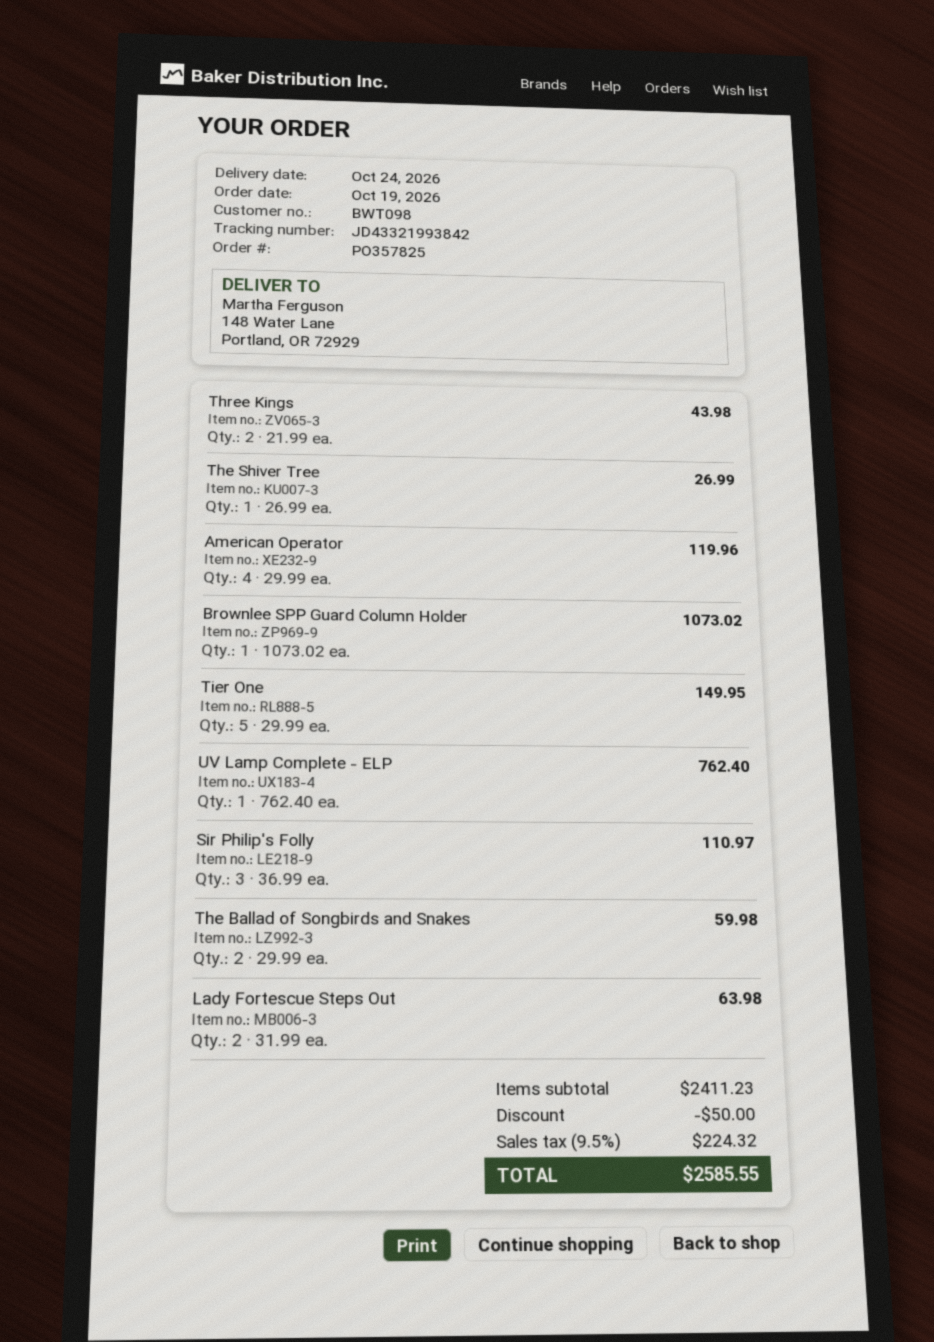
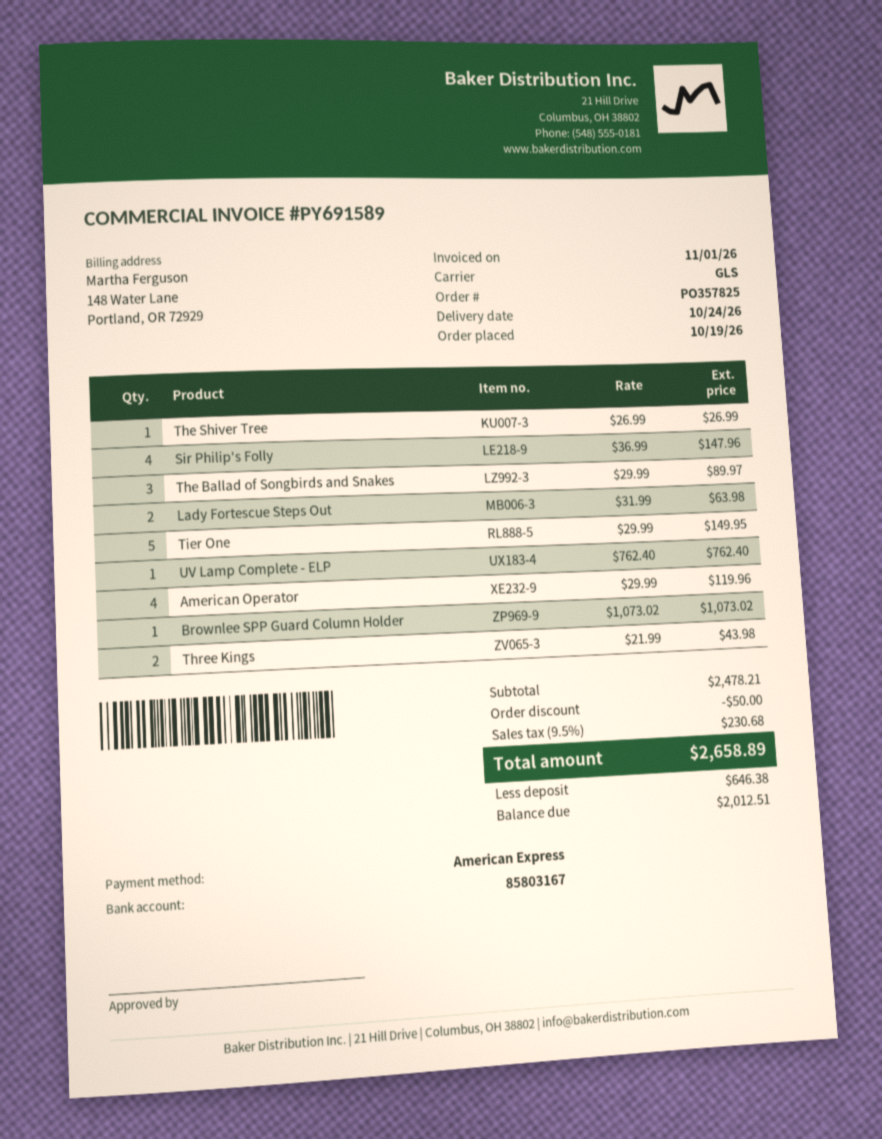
Sir Philip's Folly: 3 x 36.99 = 110.97 -> 4 x 36.99 = 147.96
The Ballad of Songbirds and Snakes: 2 x 29.99 = 59.98 -> 3 x 29.99 = 89.97
subtotal: 2411.23 -> 2478.21
tax: 9.5% = 224.32 -> 9.5% = 230.68
total: 2585.55 -> 2658.89

